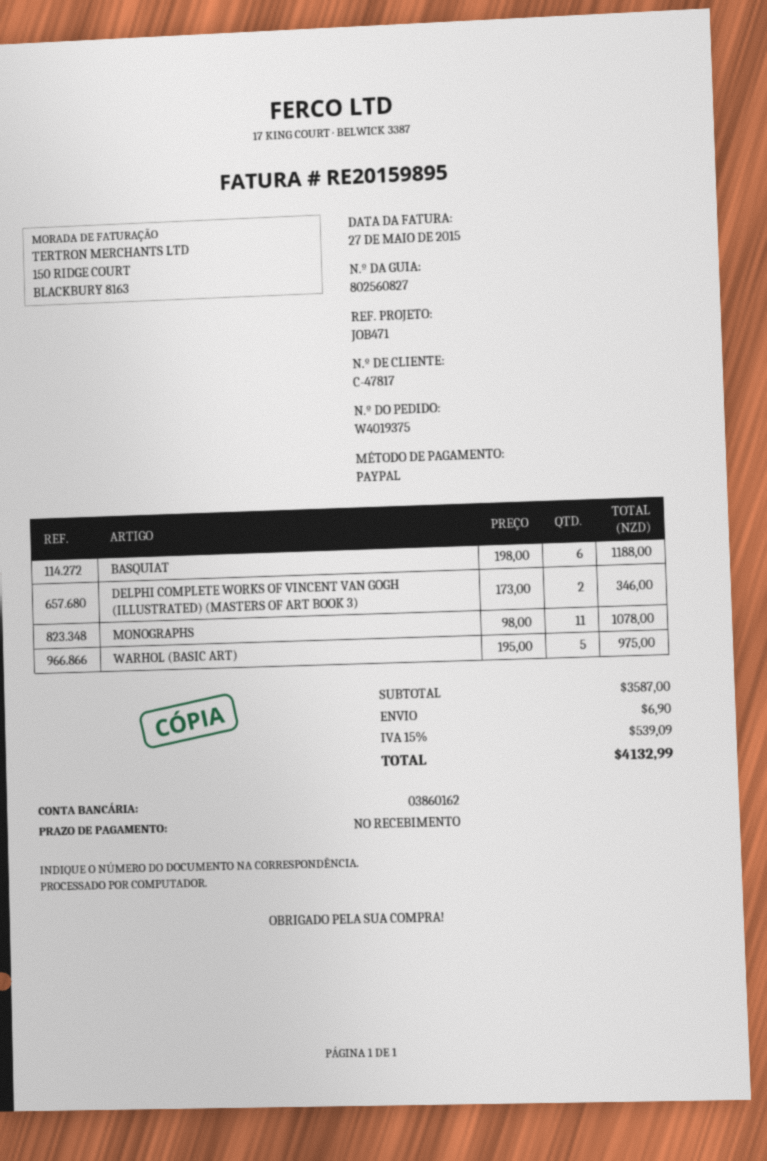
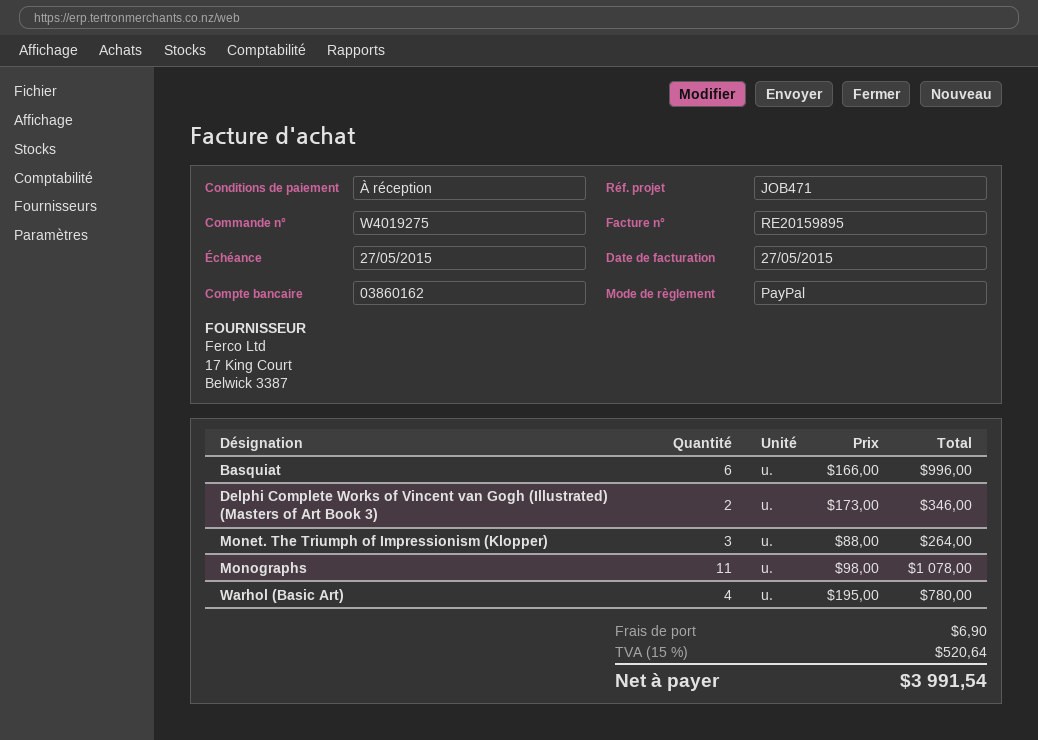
order number: W4019375 -> W4019275
BASQUIAT: 6 x 198.00 = 1188.00 -> 6 x 166.00 = 996.00
WARHOL (BASIC ART): 5 x 195.00 = 975.00 -> 4 x 195.00 = 780.00
Monet. The Triumph of Impressionism (Klopper): none -> 3 x 88.00 = 264.00
tax: 15% = 539.09 -> 15% = 520.64
total: 4132.99 -> 3991.54

